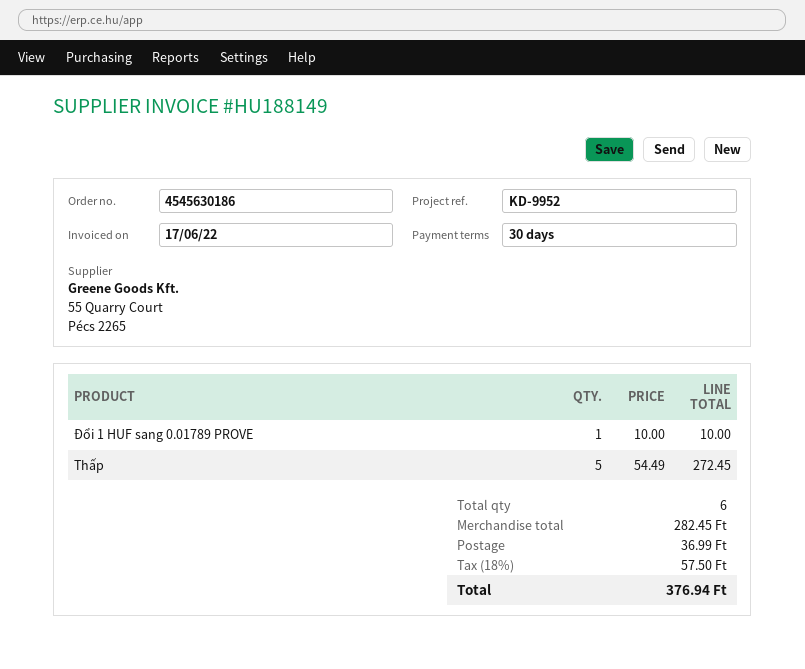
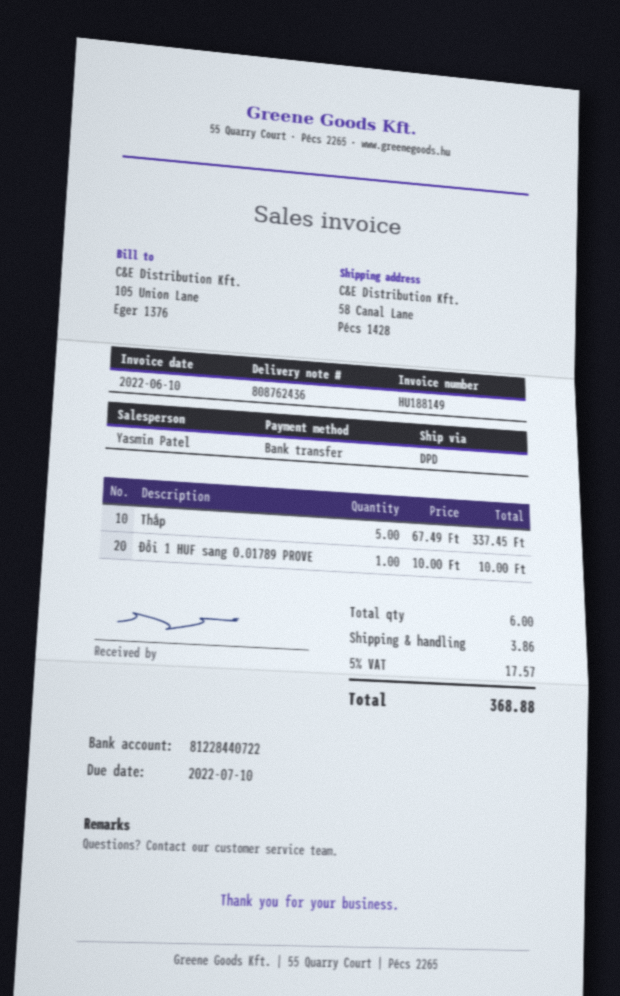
invoice date: 2022-06-17 -> 2022-06-10
Thấp: 5 x 54.49 = 272.45 -> 5 x 67.49 = 337.45
shipping: 36.99 -> 3.86
tax: 18% = 57.50 -> 5% = 17.57
total: 376.94 -> 368.88

